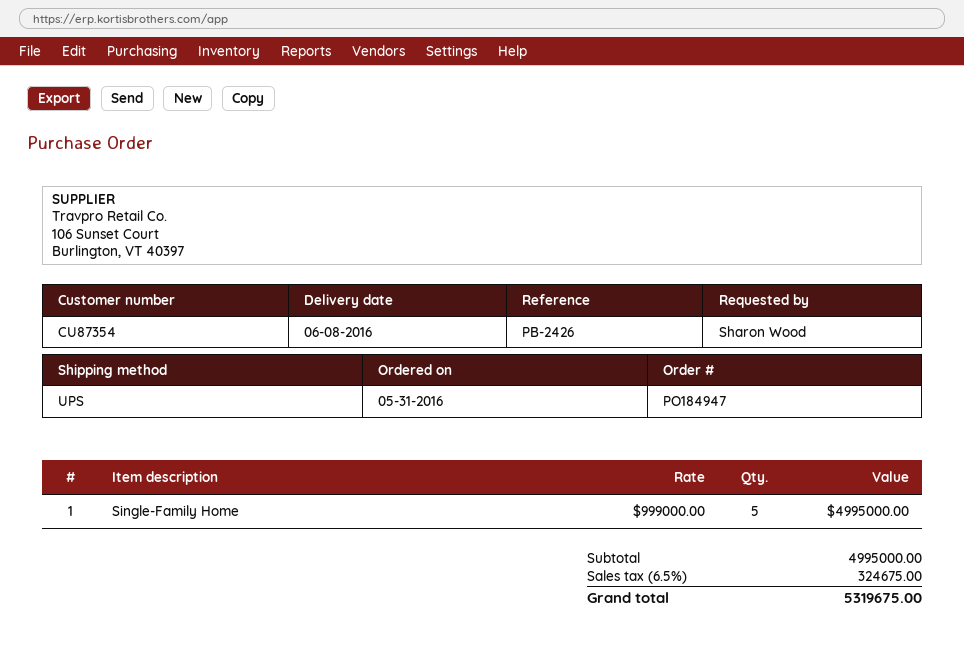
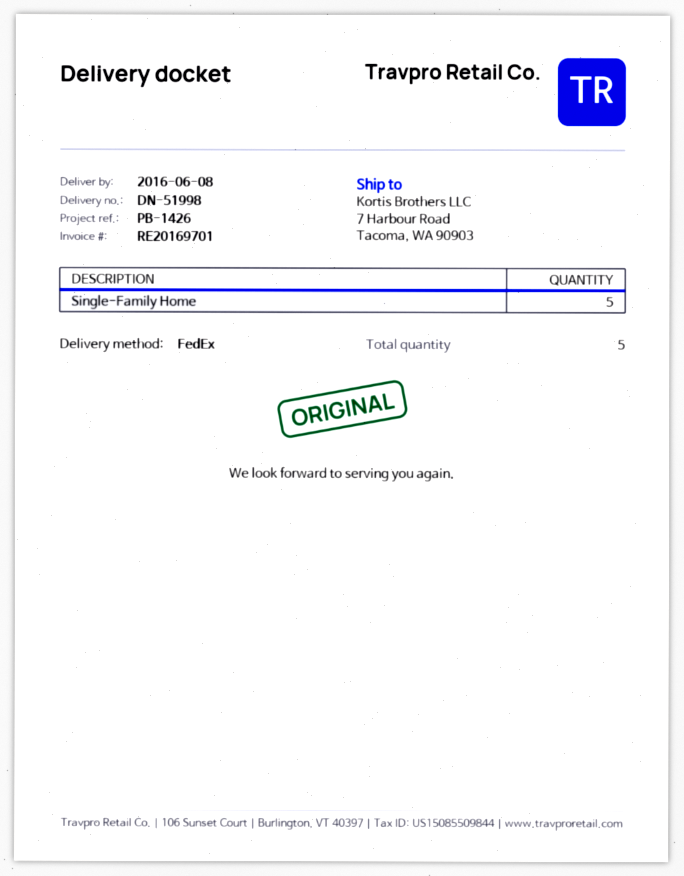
reference: PB-2426 -> PB-1426
shipping method: UPS -> FedEx

